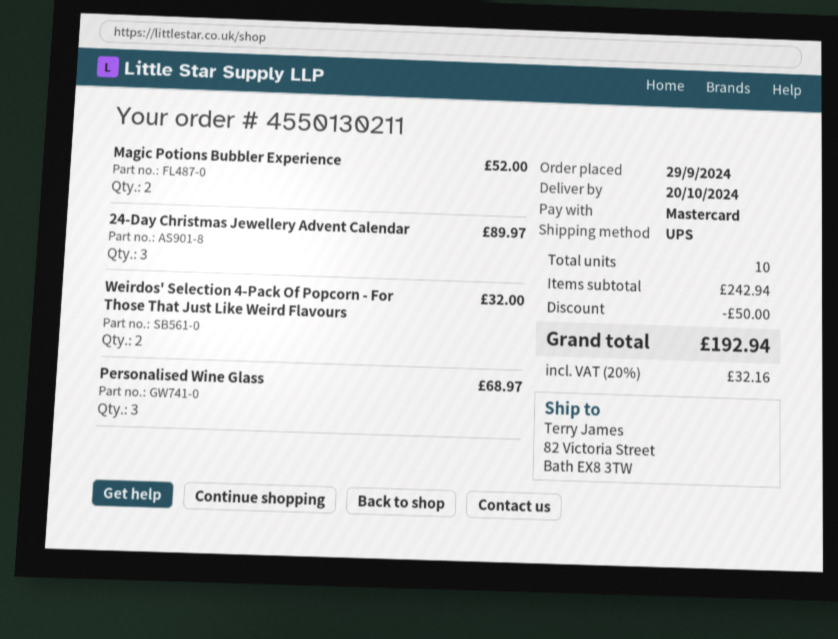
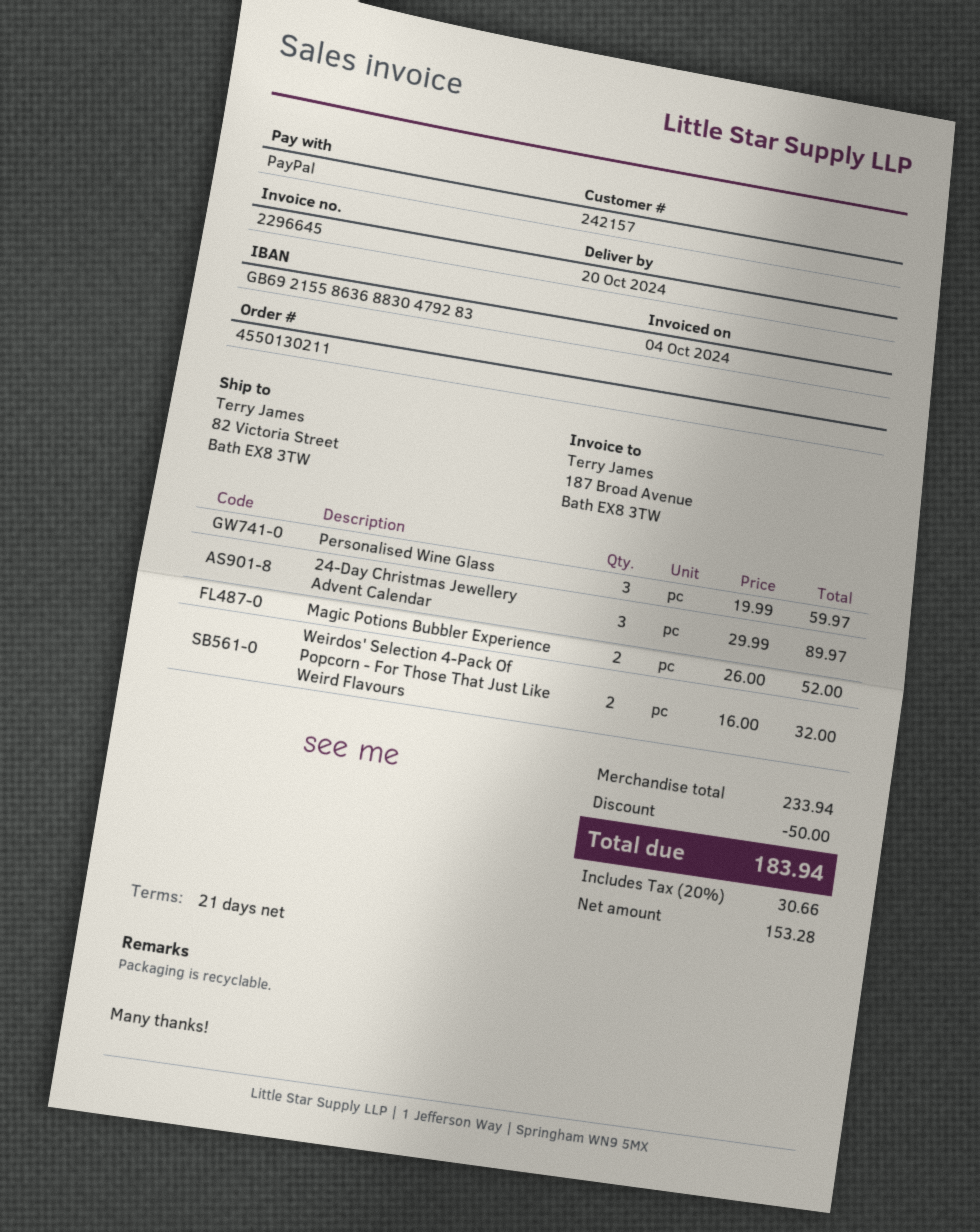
payment method: Mastercard -> PayPal
Personalised Wine Glass: 3 for 68.97 -> 3 for 59.97
subtotal: 242.94 -> 233.94
tax: 20% = 32.16 -> 20% = 30.66
total: 192.94 -> 183.94

